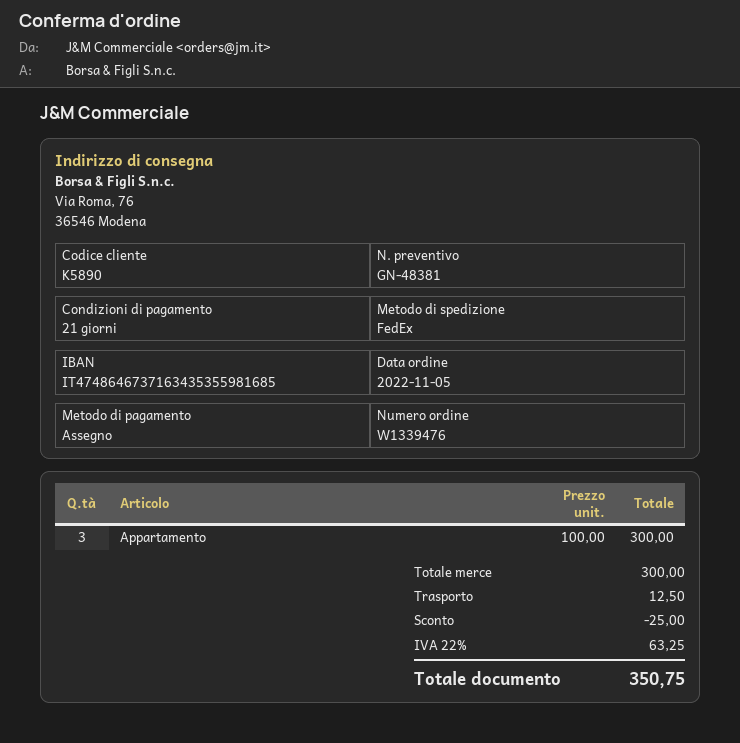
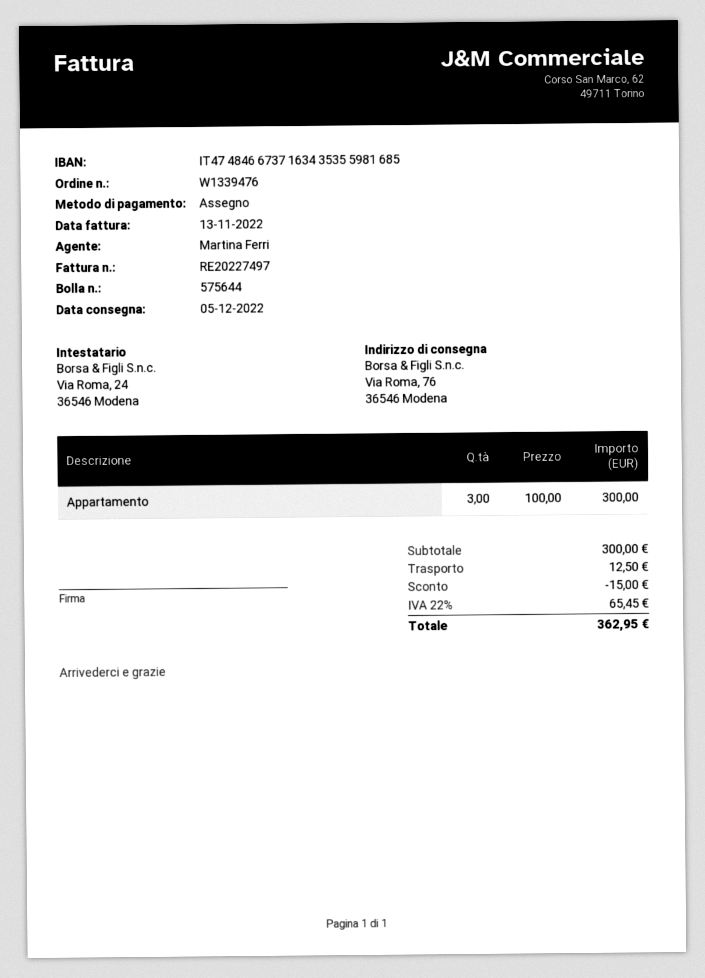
bank account: IT4748646737163435355981685 -> IT4748466737163435355981685
discount: 25.00 -> 15.00
tax: 22% = 63.25 -> 22% = 65.45
total: 350.75 -> 362.95

